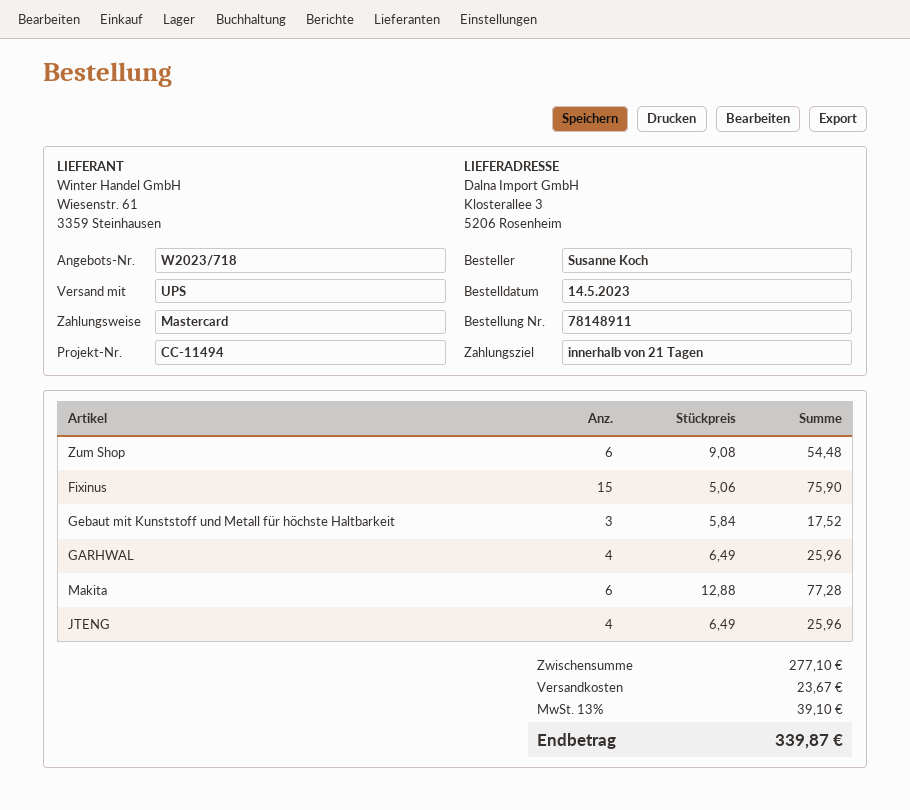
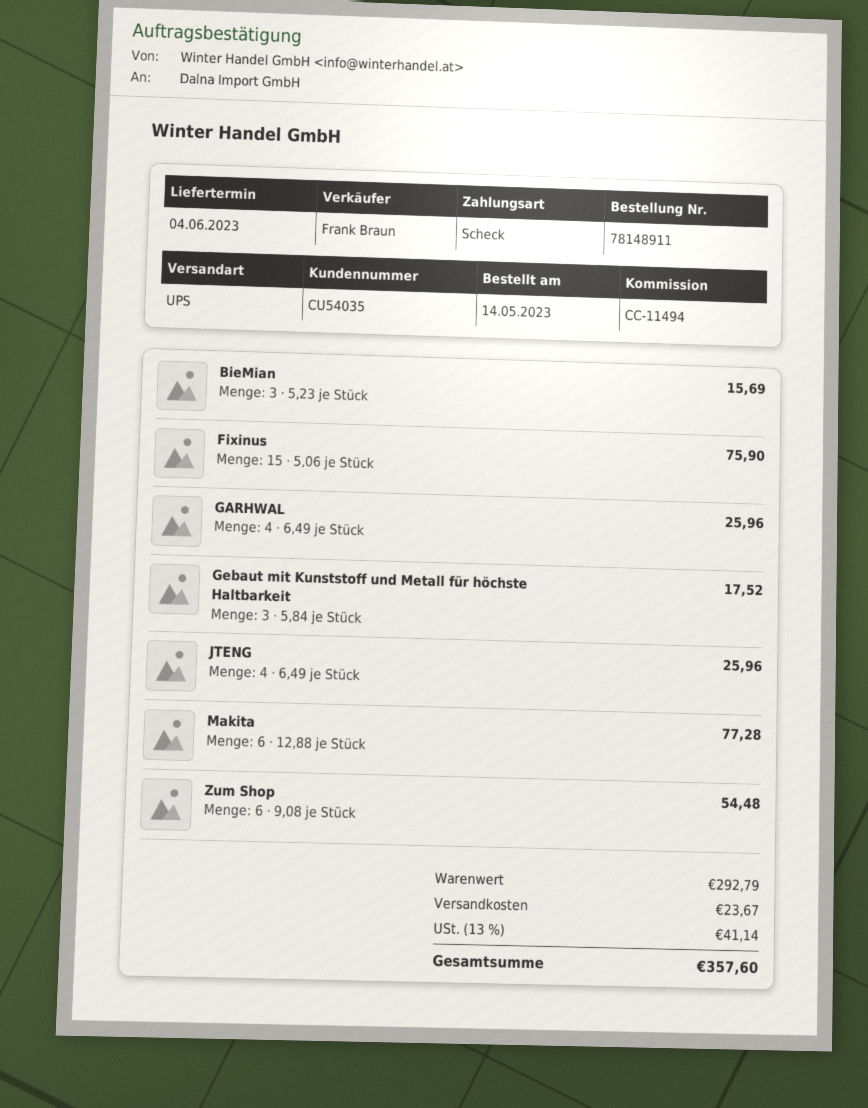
payment method: Mastercard -> cheque
BieMian: none -> 3 x 5.23 = 15.69
subtotal: 277.10 -> 292.79
tax: 13% = 39.10 -> 13% = 41.14
total: 339.87 -> 357.60

